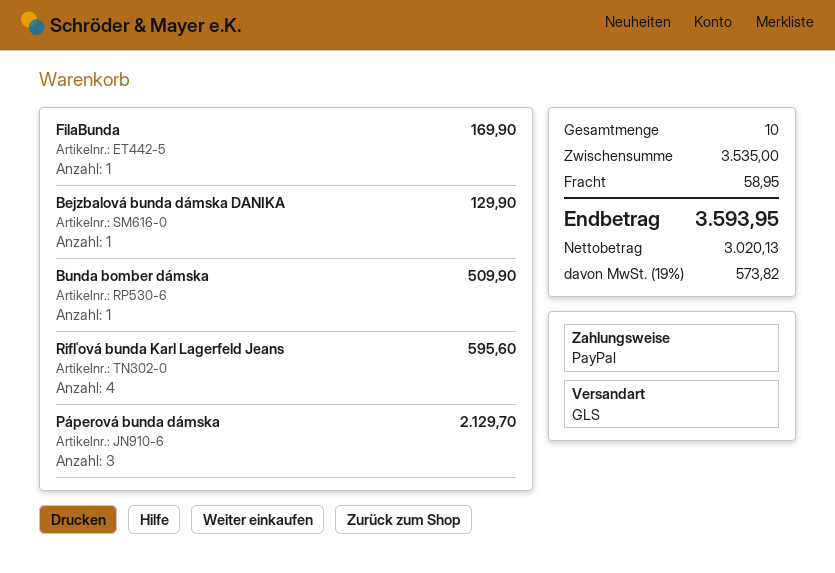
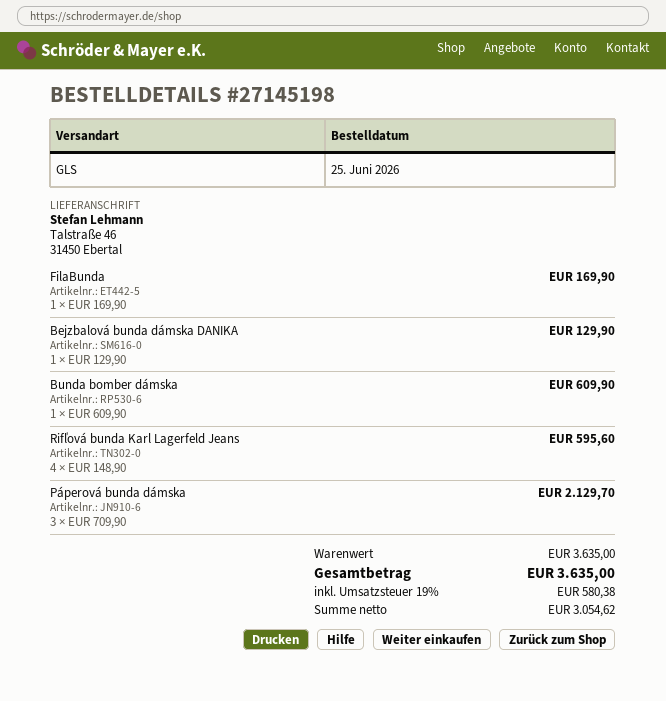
Bunda bomber dámska: 1 for 509.90 -> 1 for 609.90
subtotal: 3535.00 -> 3635.00
shipping: 58.95 -> none
net: 3020.13 -> 3054.62
tax: 19% = 573.82 -> 19% = 580.38
total: 3593.95 -> 3635.00

